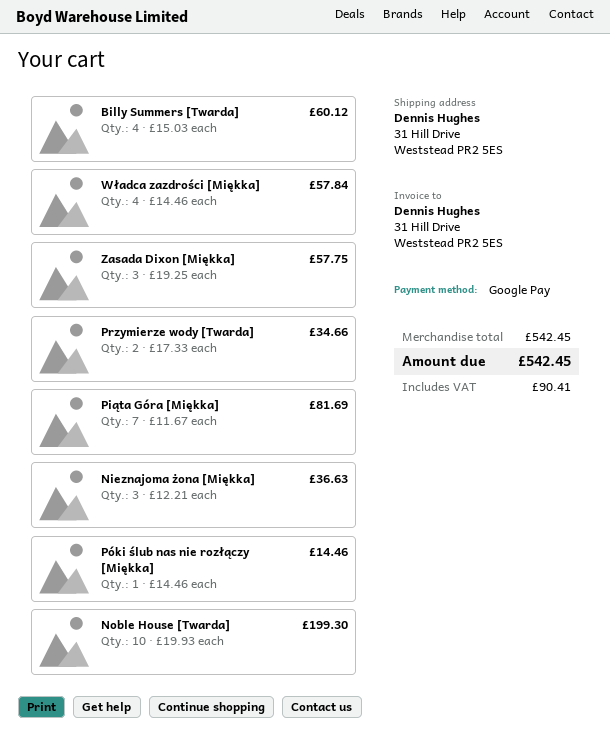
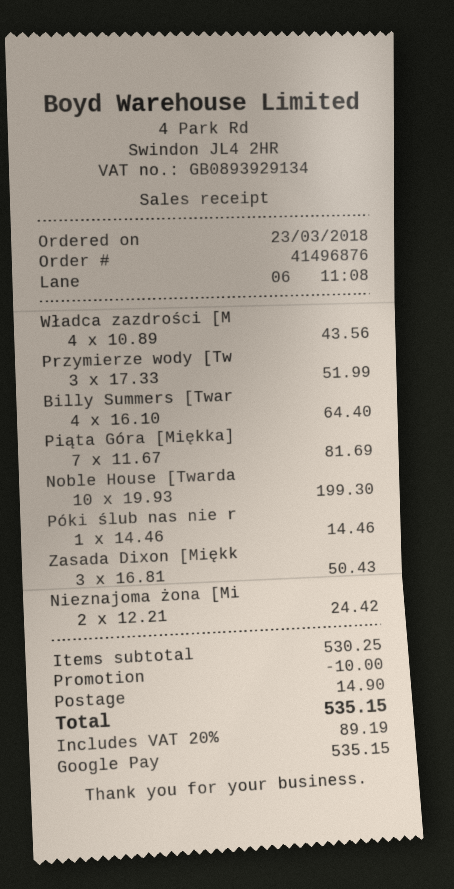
Billy Summers [Twarda]: 4 x 15.03 = 60.12 -> 4 x 16.10 = 64.40
Władca zazdrości [Miękka]: 4 x 14.46 = 57.84 -> 4 x 10.89 = 43.56
Zasada Dixon [Miękka]: 3 x 19.25 = 57.75 -> 3 x 16.81 = 50.43
Przymierze wody [Twarda]: 2 x 17.33 = 34.66 -> 3 x 17.33 = 51.99
Nieznajoma żona [Miękka]: 3 x 12.21 = 36.63 -> 2 x 12.21 = 24.42
subtotal: 542.45 -> 530.25
discount: none -> 10.00
shipping: none -> 14.90
tax: 90.41 -> 89.19
total: 542.45 -> 535.15

